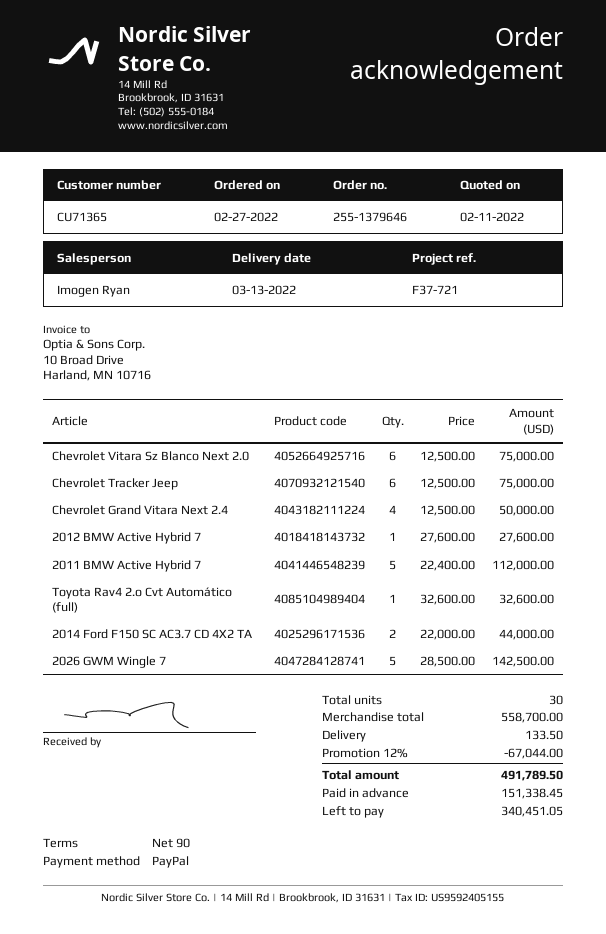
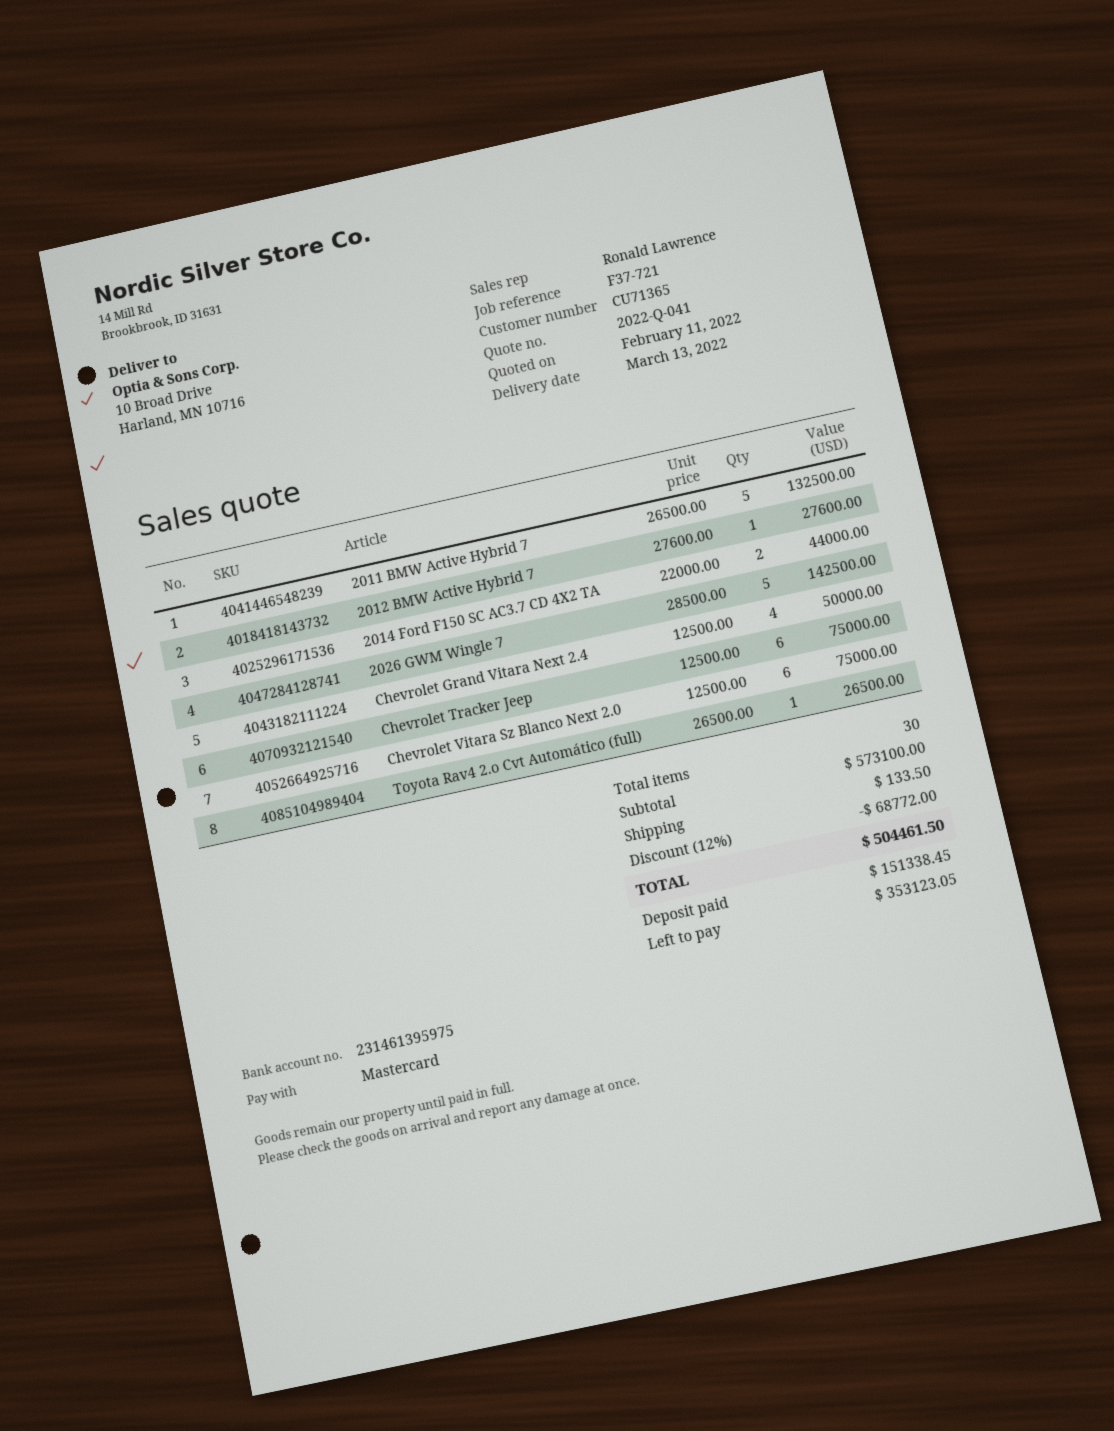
sales rep: Imogen Ryan -> Ronald Lawrence
payment method: PayPal -> Mastercard
2011 BMW Active Hybrid 7: 5 x 22400.00 = 112000.00 -> 5 x 26500.00 = 132500.00
Toyota Rav4 2.o Cvt Automático (full): 1 x 32600.00 = 32600.00 -> 1 x 26500.00 = 26500.00
subtotal: 558700.00 -> 573100.00
discount: 12% = 67044.00 -> 12% = 68772.00
total: 491789.50 -> 504461.50
balance: 340451.05 -> 353123.05

